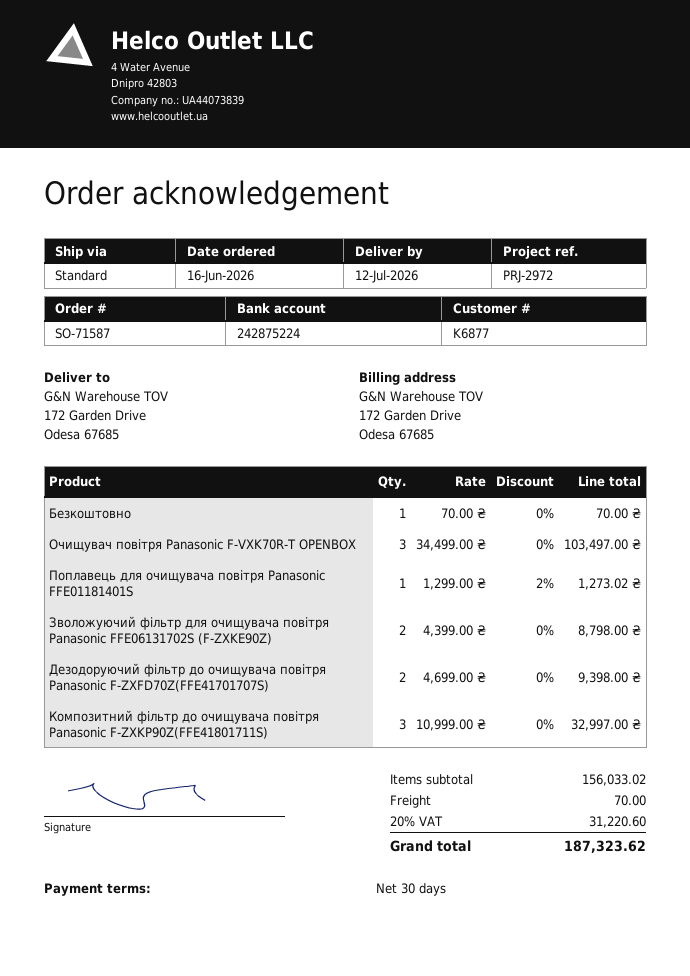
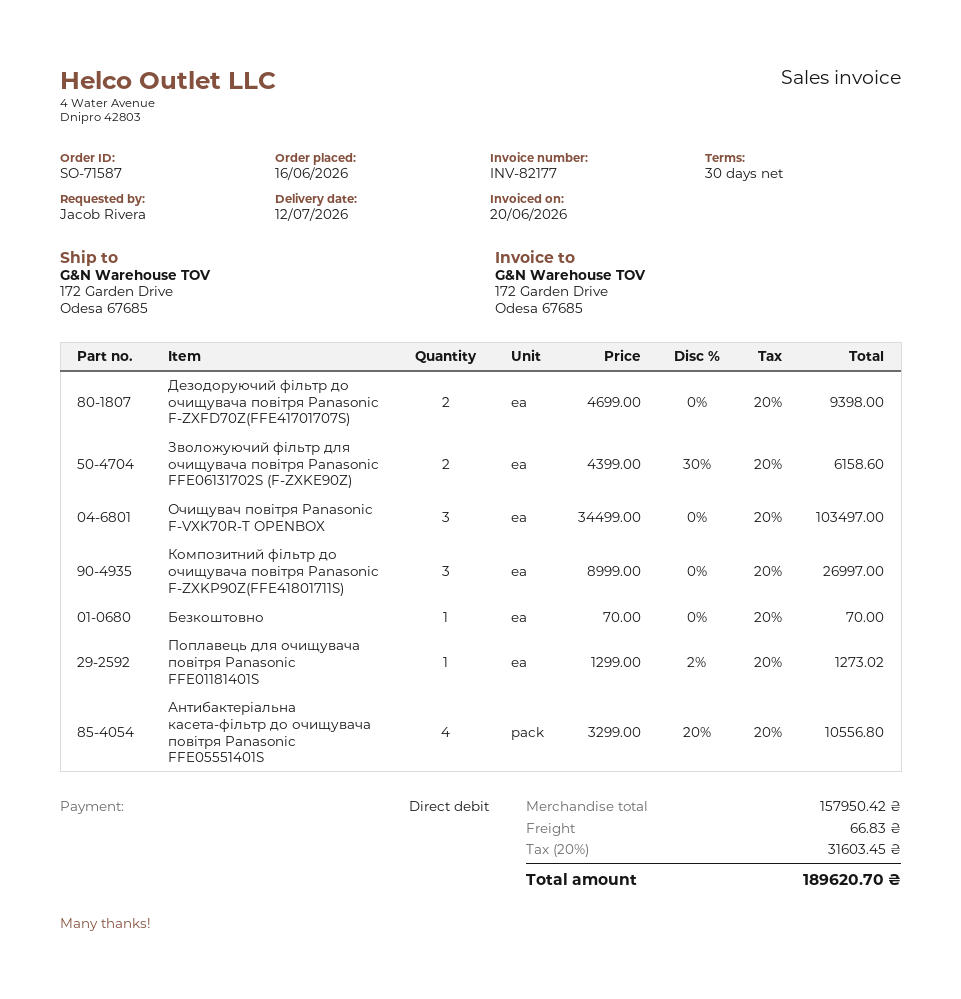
Зволожуючий фільтр для очищувача повітря Panasonic FFE06131702S (F-ZXKE90Z): 2 x 4399.00 = 8798.00 -> 2 x 4399.00 - 30% = 6158.60
Композитний фільтр до очищувача повітря Panasonic F-ZXKP90Z(FFE41801711S): 3 x 10999.00 = 32997.00 -> 3 x 8999.00 = 26997.00
Антибактеріальна касета-фільтр до очищувача повітря Panasonic FFE05551401S: none -> 4 x 3299.00 - 20% = 10556.80
subtotal: 156033.02 -> 157950.42
shipping: 70.00 -> 66.83
tax: 20% = 31220.60 -> 20% = 31603.45
total: 187323.62 -> 189620.70

